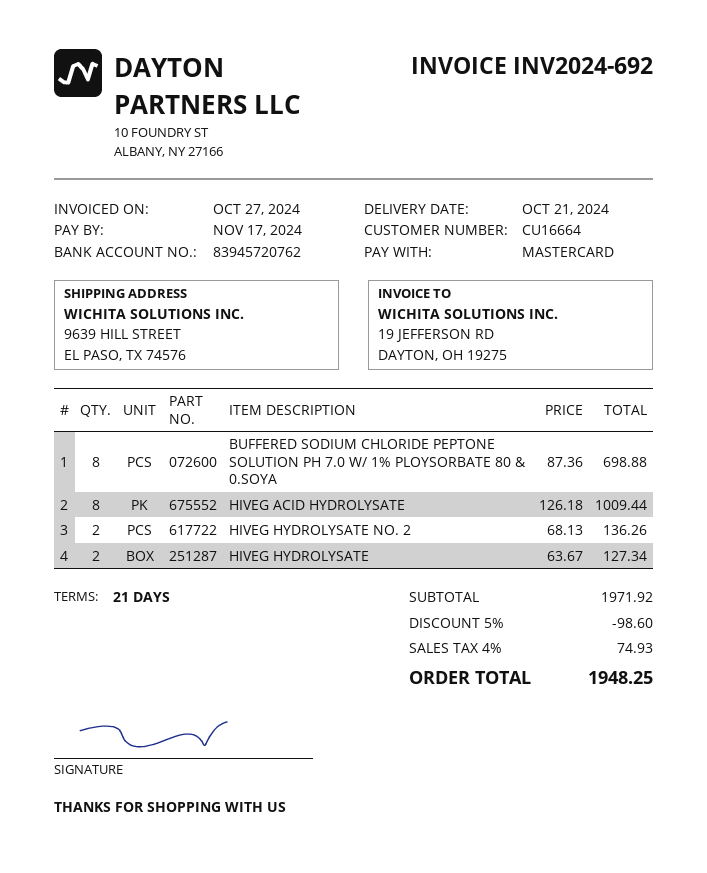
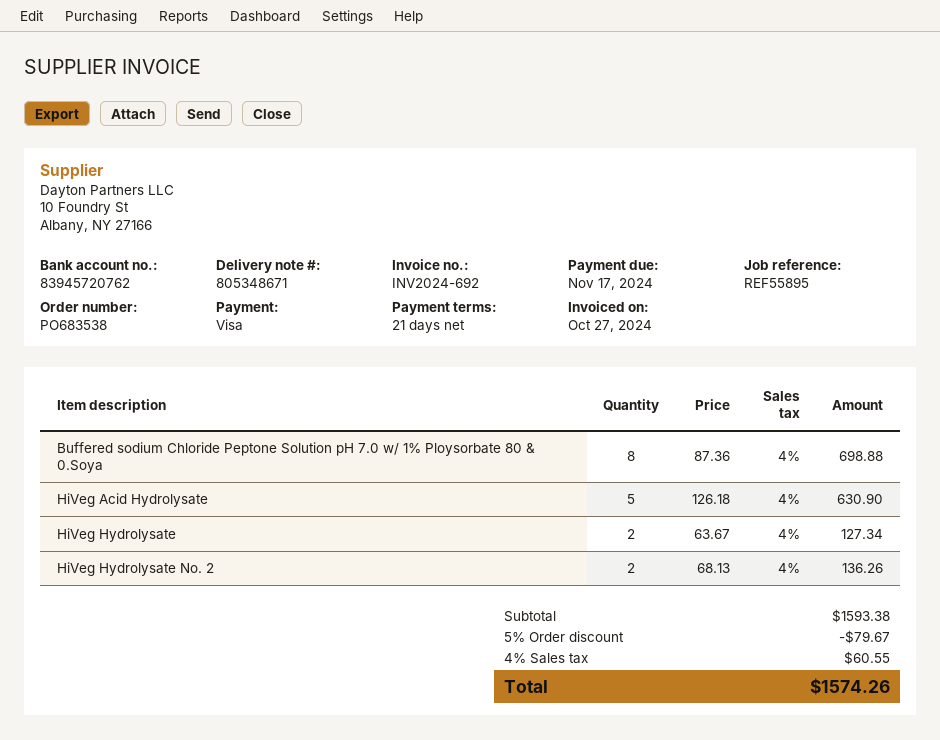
payment method: Mastercard -> Visa
HIVEG ACID HYDROLYSATE: 8 x 126.18 = 1009.44 -> 5 x 126.18 = 630.90
subtotal: 1971.92 -> 1593.38
discount: 5% = 98.60 -> 5% = 79.67
tax: 4% = 74.93 -> 4% = 60.55
total: 1948.25 -> 1574.26

